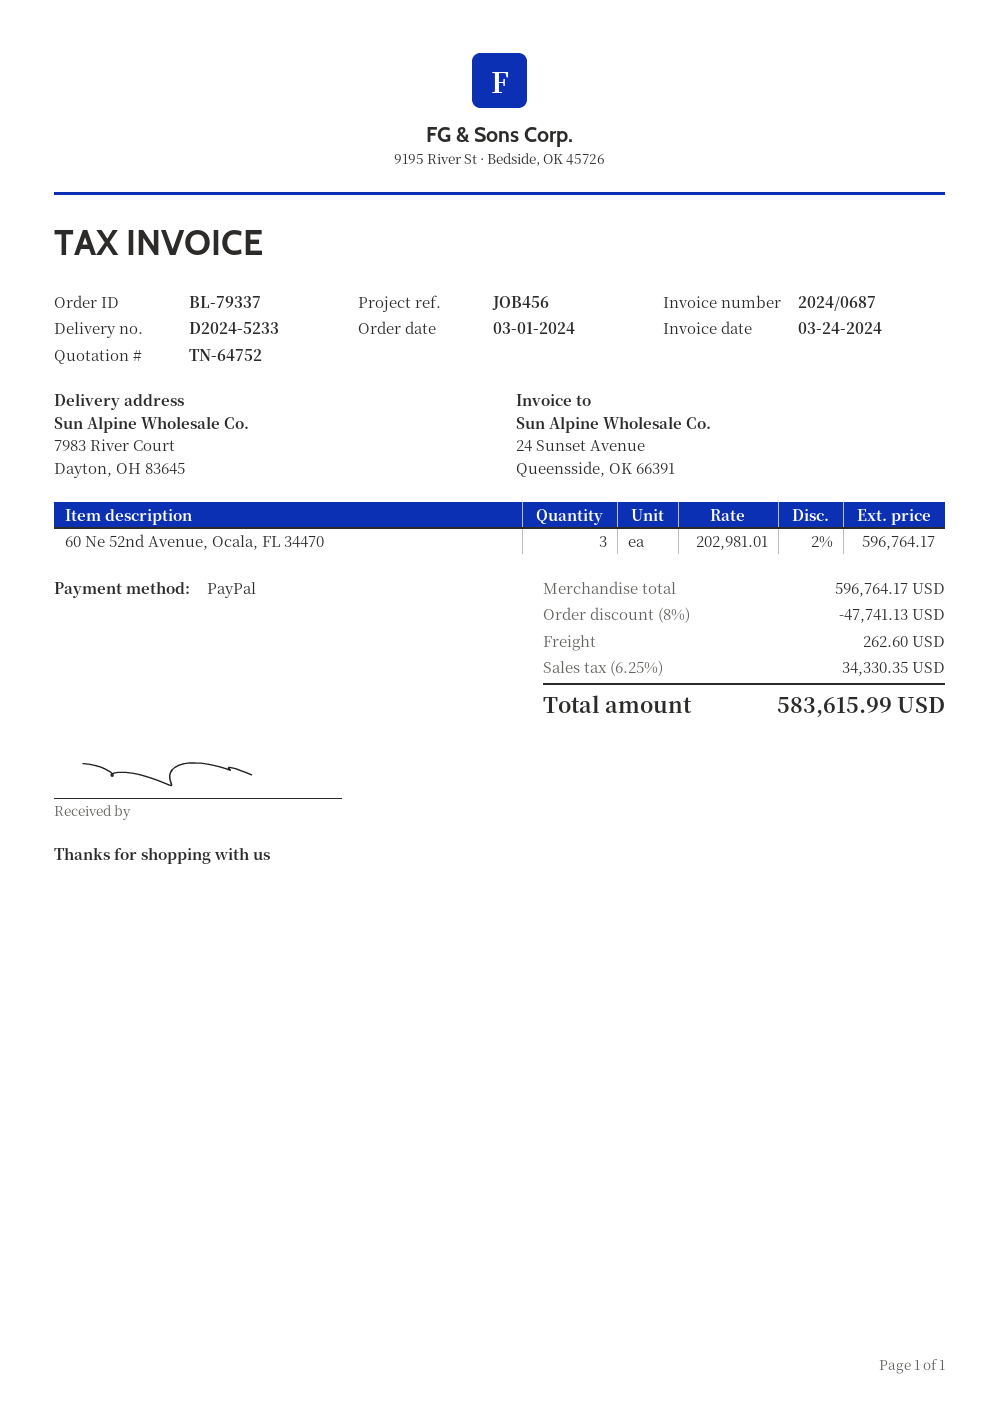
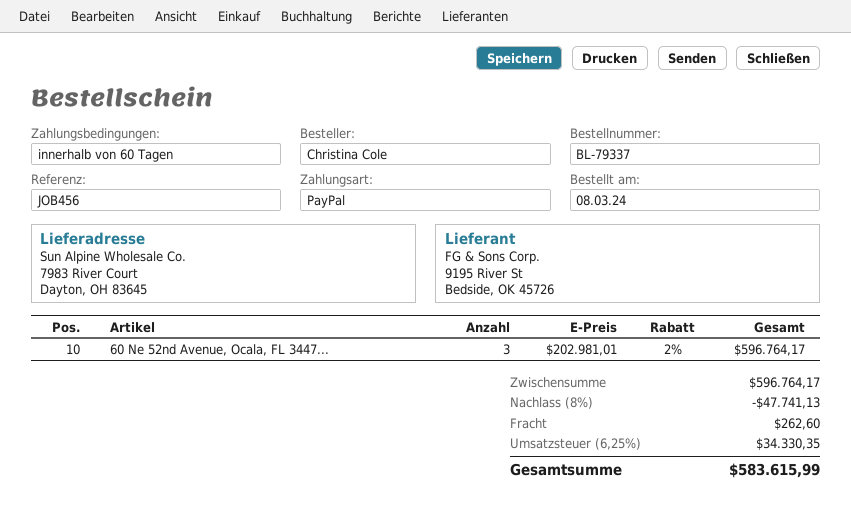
order date: 2024-03-01 -> 2024-03-08

